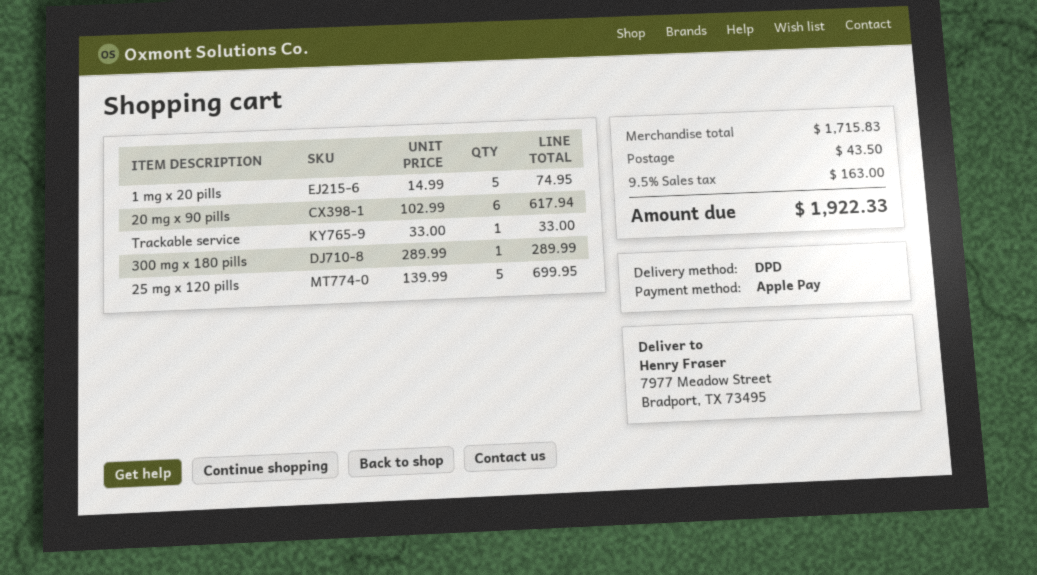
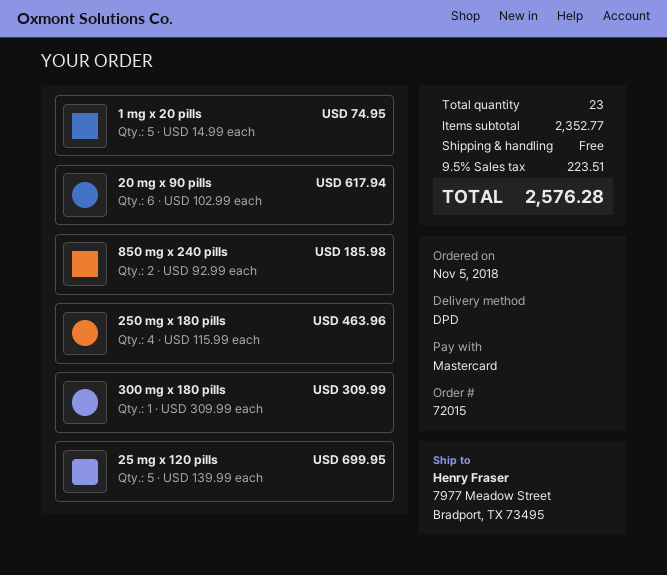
payment method: Apple Pay -> Mastercard
Trackable service: 1 x 33.00 = 33.00 -> none
300 mg x 180 pills: 1 x 289.99 = 289.99 -> 1 x 309.99 = 309.99
850 mg x 240 pills: none -> 2 x 92.99 = 185.98
250 mg x 180 pills: none -> 4 x 115.99 = 463.96
subtotal: 1715.83 -> 2352.77
shipping: 43.50 -> 0.00
tax: 9.5% = 163.00 -> 9.5% = 223.51
total: 1922.33 -> 2576.28

